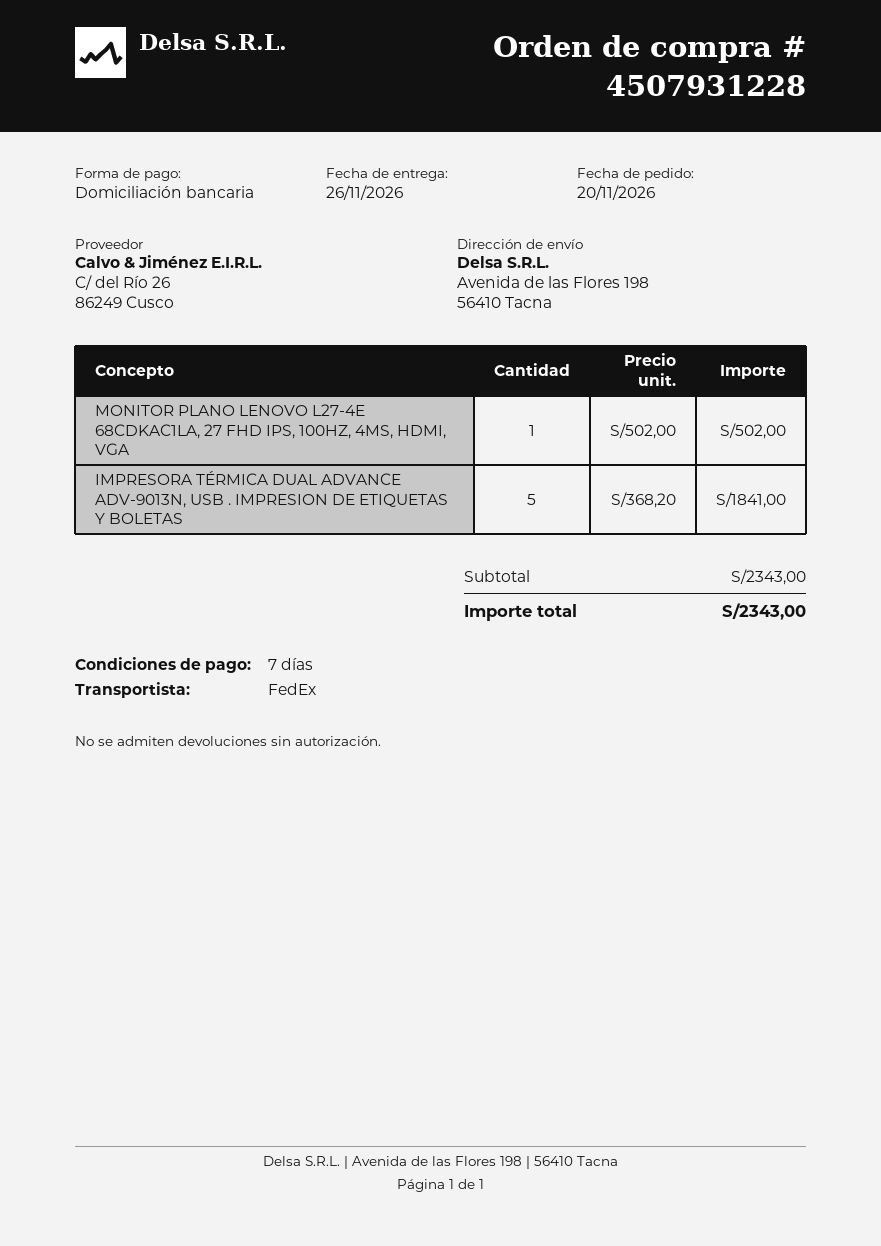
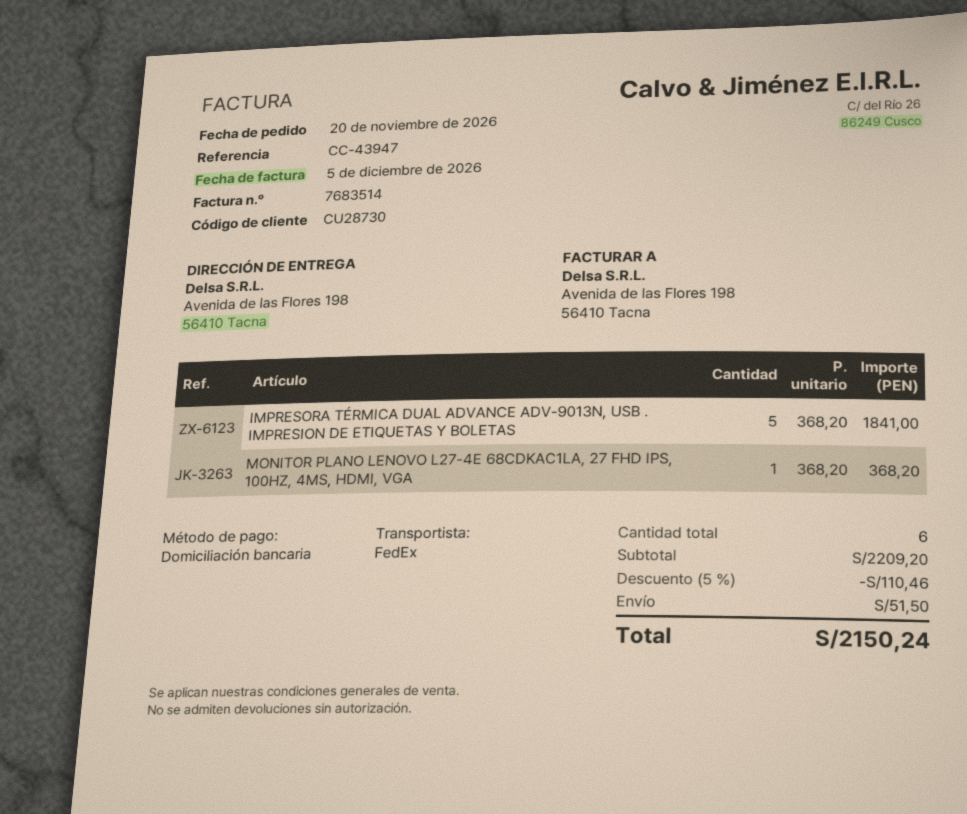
MONITOR PLANO LENOVO L27-4E 68CDKAC1LA, 27 FHD IPS, 100HZ, 4MS, HDMI, VGA: 1 x 502.00 = 502.00 -> 1 x 368.20 = 368.20
subtotal: 2343.00 -> 2209.20
discount: none -> 5% = 110.46
shipping: none -> 51.50
total: 2343.00 -> 2150.24

